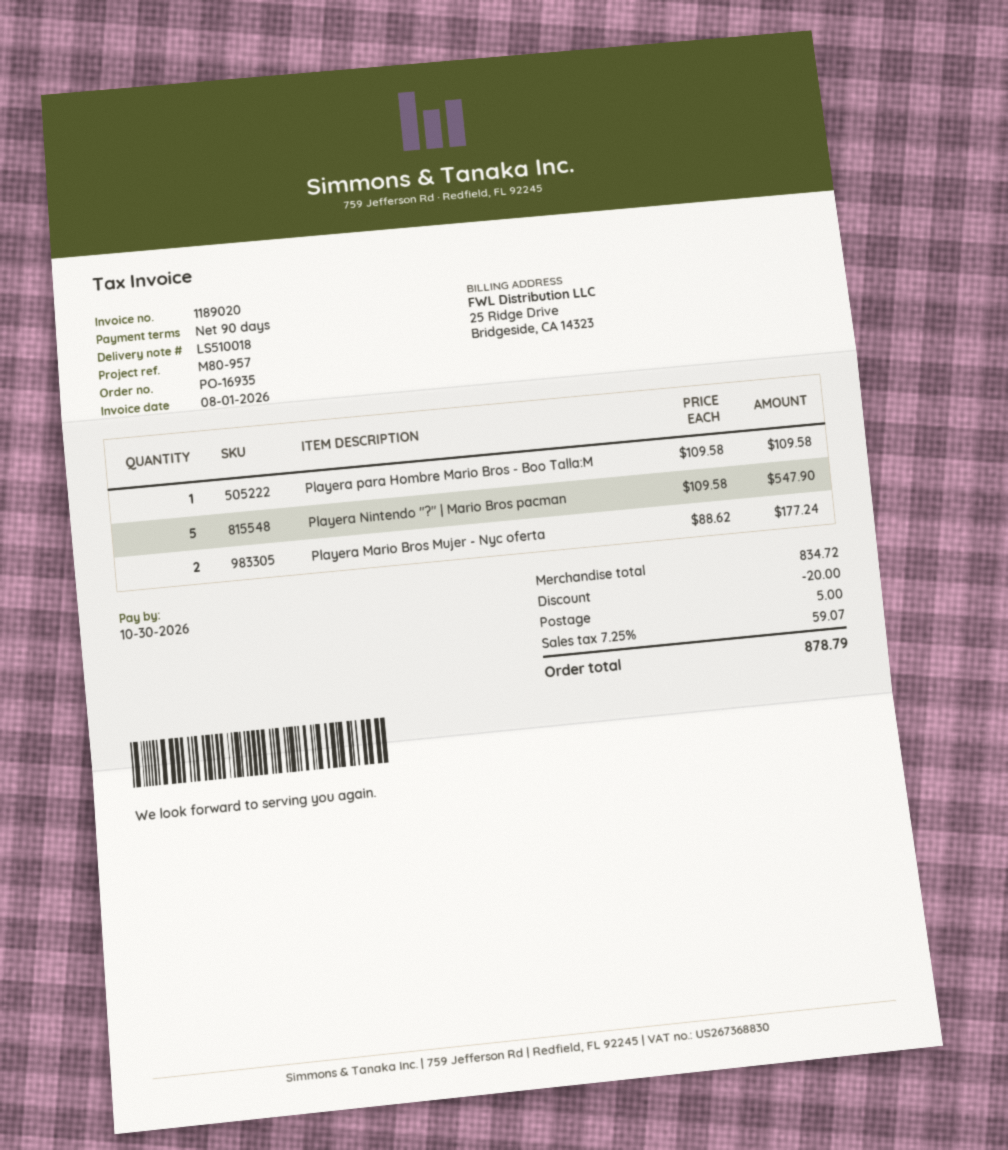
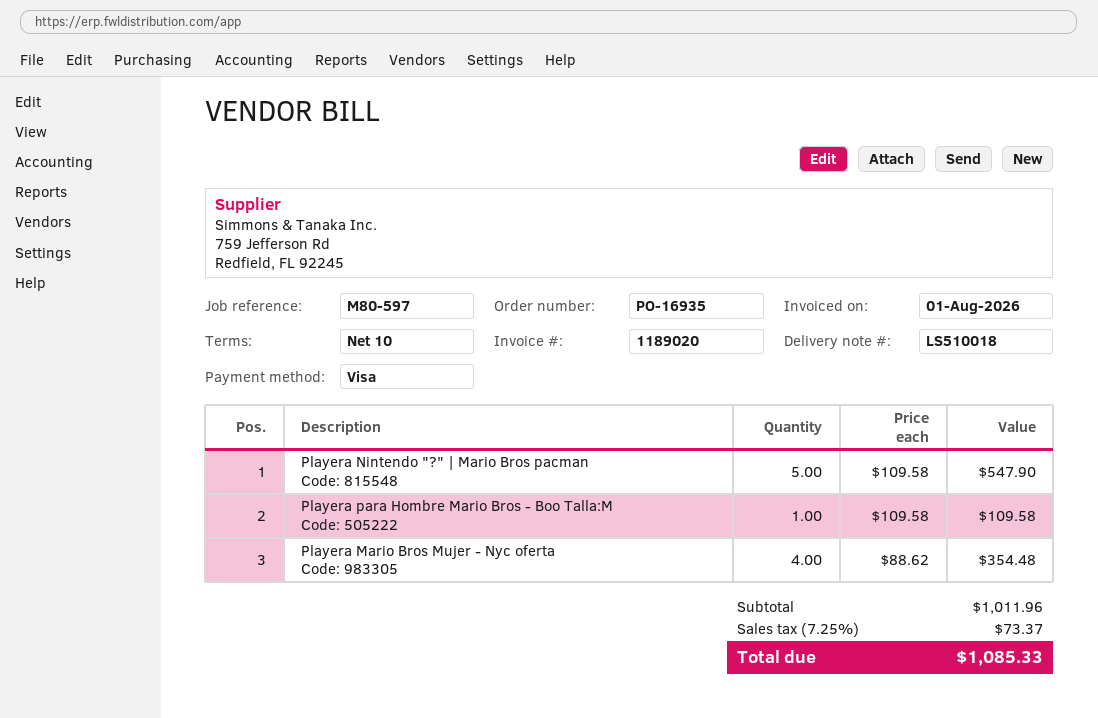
payment terms: 90 days -> 10 days
reference: M80-957 -> M80-597
Playera Mario Bros Mujer - Nyc oferta: 2 x 88.62 = 177.24 -> 4 x 88.62 = 354.48
subtotal: 834.72 -> 1011.96
discount: 20.00 -> none
shipping: 5.00 -> none
tax: 7.25% = 59.07 -> 7.25% = 73.37
total: 878.79 -> 1085.33

